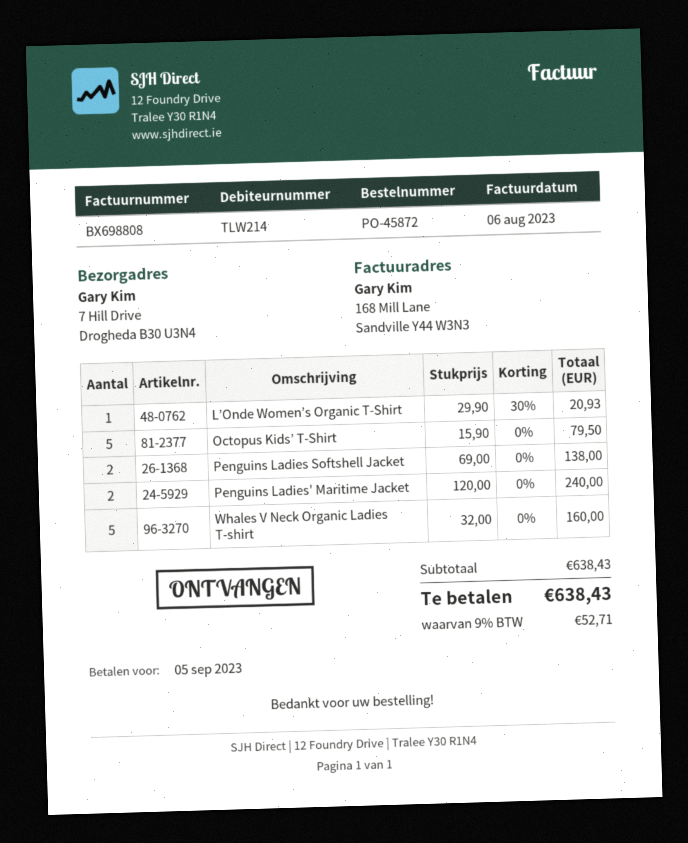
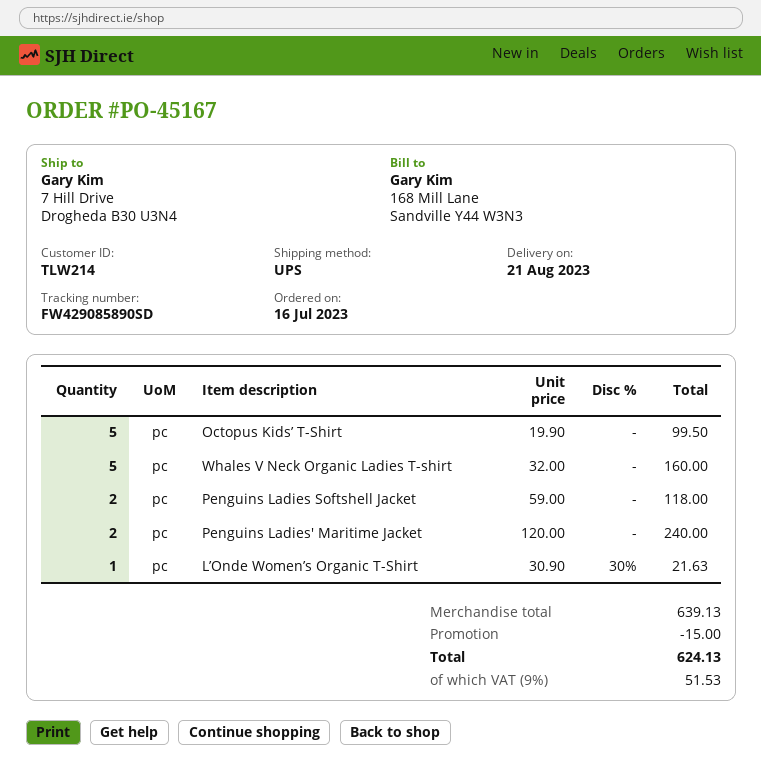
order number: PO-45872 -> PO-45167
L’Onde Women’s Organic T-Shirt: 1 x 29.90 - 30% = 20.93 -> 1 x 30.90 - 30% = 21.63
Octopus Kids’ T-Shirt: 5 x 15.90 = 79.50 -> 5 x 19.90 = 99.50
Penguins Ladies Softshell Jacket: 2 x 69.00 = 138.00 -> 2 x 59.00 = 118.00
subtotal: 638.43 -> 639.13
discount: none -> 15.00
tax: 9% = 52.71 -> 9% = 51.53
total: 638.43 -> 624.13

